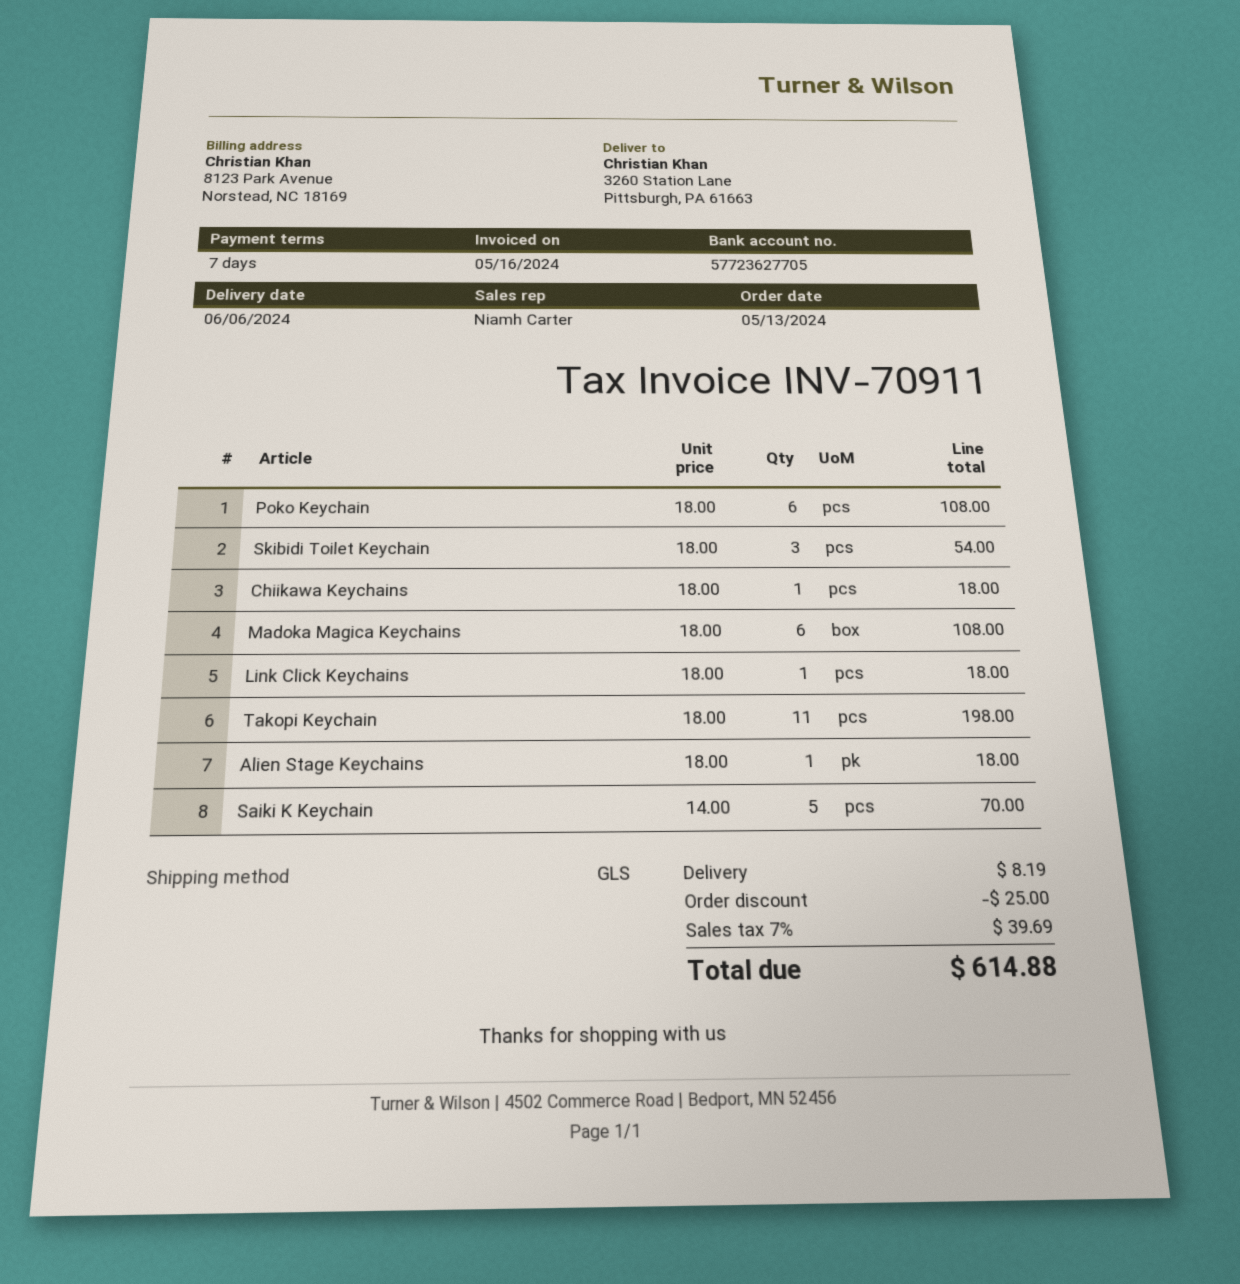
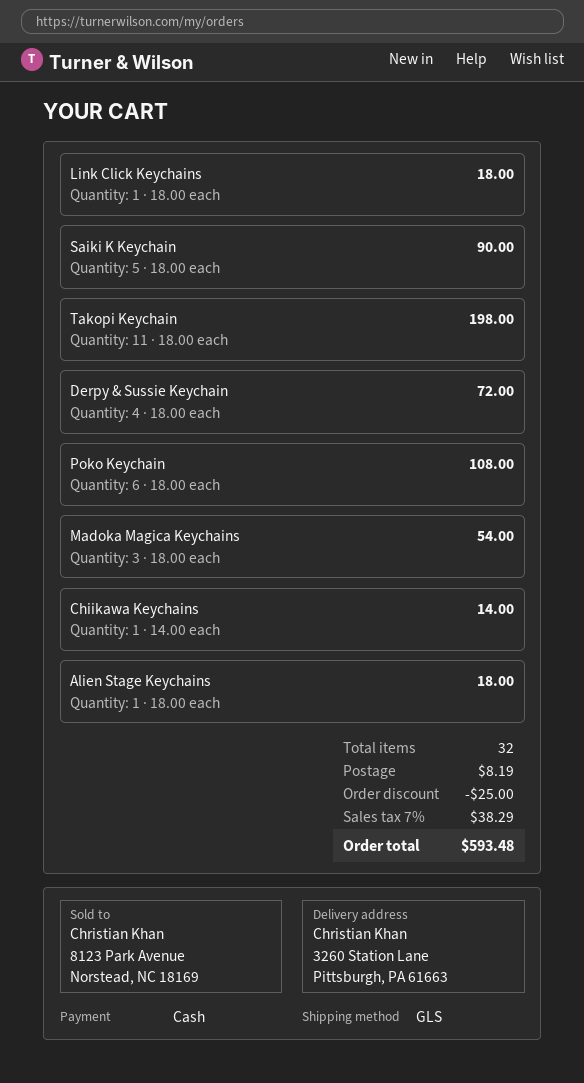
Skibidi Toilet Keychain: 3 x 18.00 = 54.00 -> none
Chiikawa Keychains: 1 x 18.00 = 18.00 -> 1 x 14.00 = 14.00
Madoka Magica Keychains: 6 x 18.00 = 108.00 -> 3 x 18.00 = 54.00
Saiki K Keychain: 5 x 14.00 = 70.00 -> 5 x 18.00 = 90.00
Derpy & Sussie Keychain: none -> 4 x 18.00 = 72.00
tax: 7% = 39.69 -> 7% = 38.29
total: 614.88 -> 593.48

